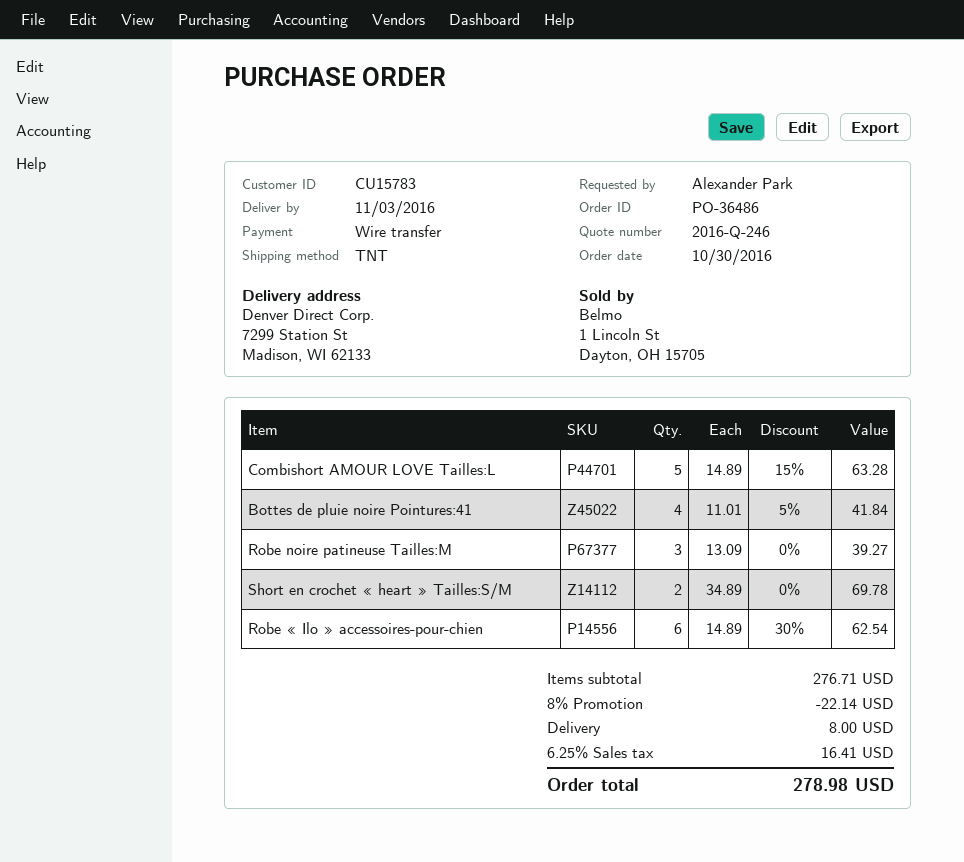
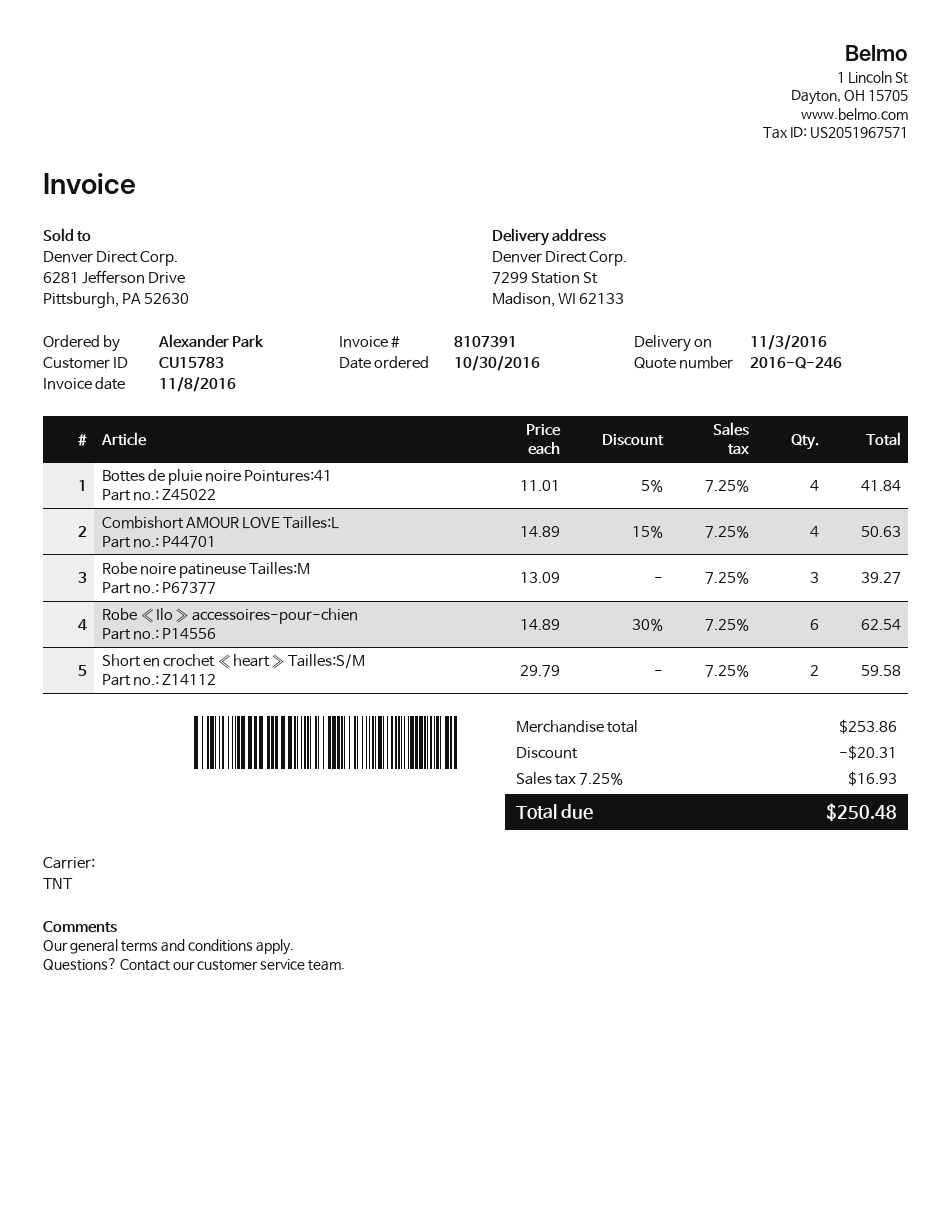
Combishort AMOUR LOVE Tailles:L: 5 x 14.89 - 15% = 63.28 -> 4 x 14.89 - 15% = 50.63
Short en crochet « heart » Tailles:S/M: 2 x 34.89 = 69.78 -> 2 x 29.79 = 59.58
subtotal: 276.71 -> 253.86
discount: 22.14 -> 20.31
shipping: 8.00 -> none
tax: 6.25% = 16.41 -> 7.25% = 16.93
total: 278.98 -> 250.48

